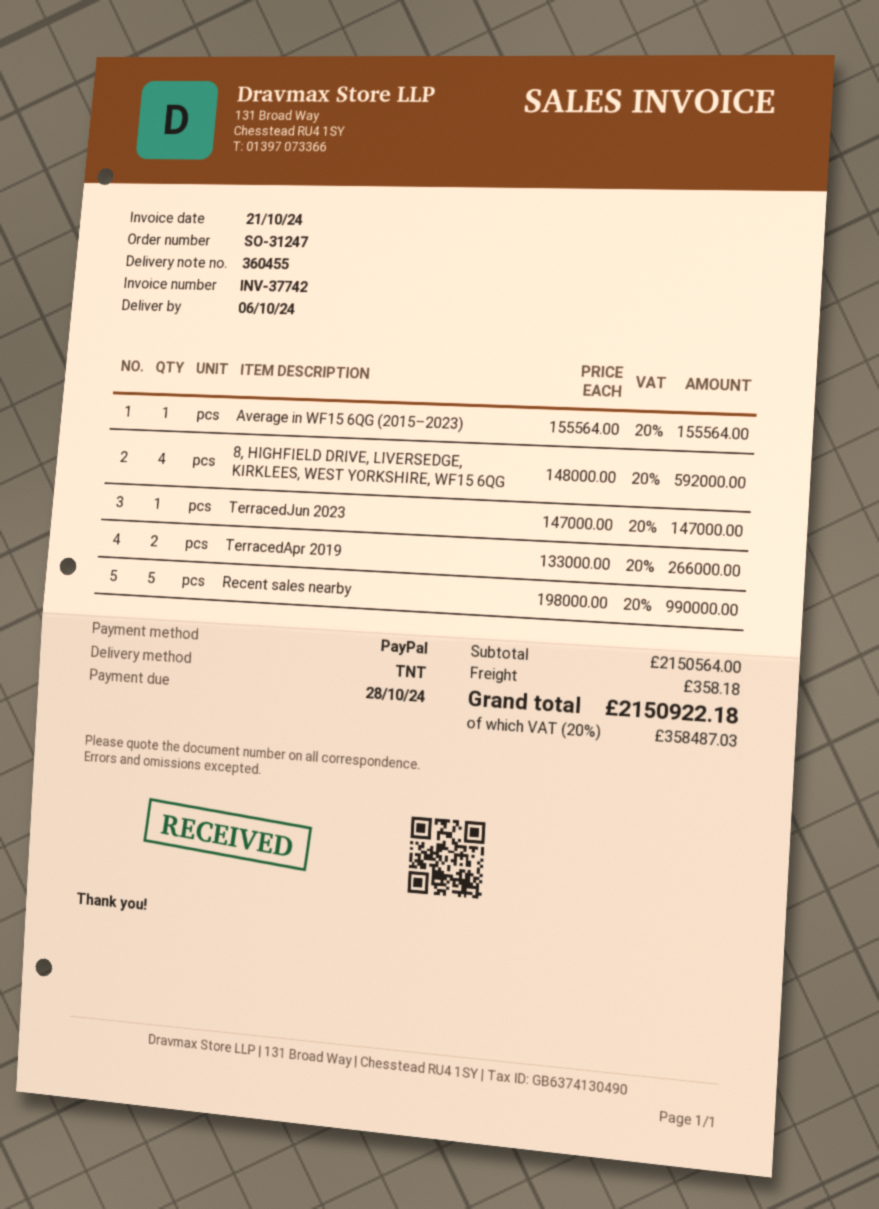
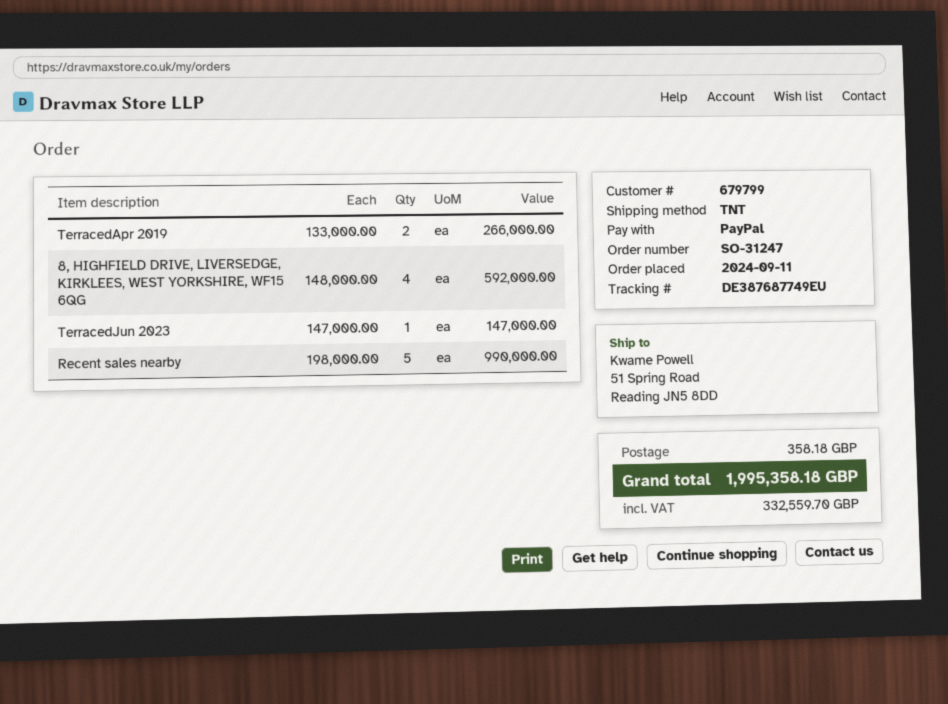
Average in WF15 6QG (2015–2023): 1 x 155564.00 = 155564.00 -> none
tax: 358487.03 -> 332559.70
total: 2150922.18 -> 1995358.18

